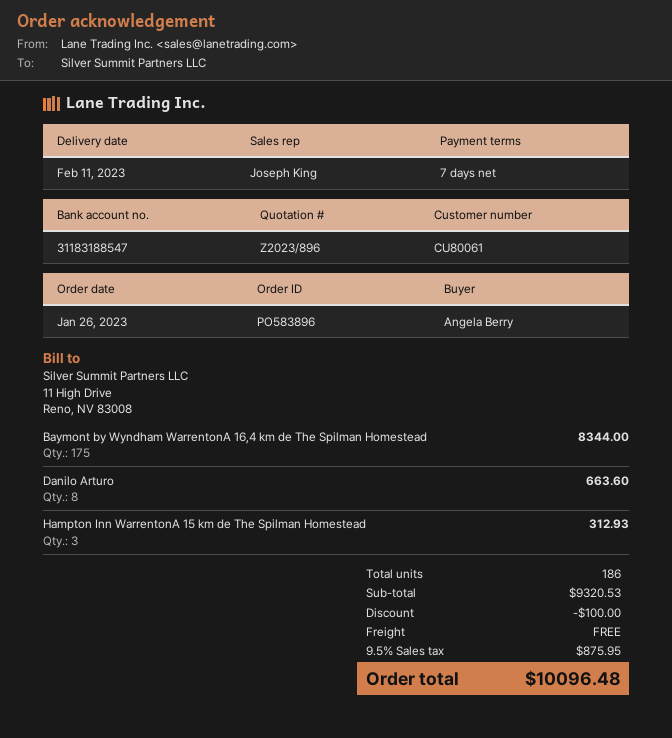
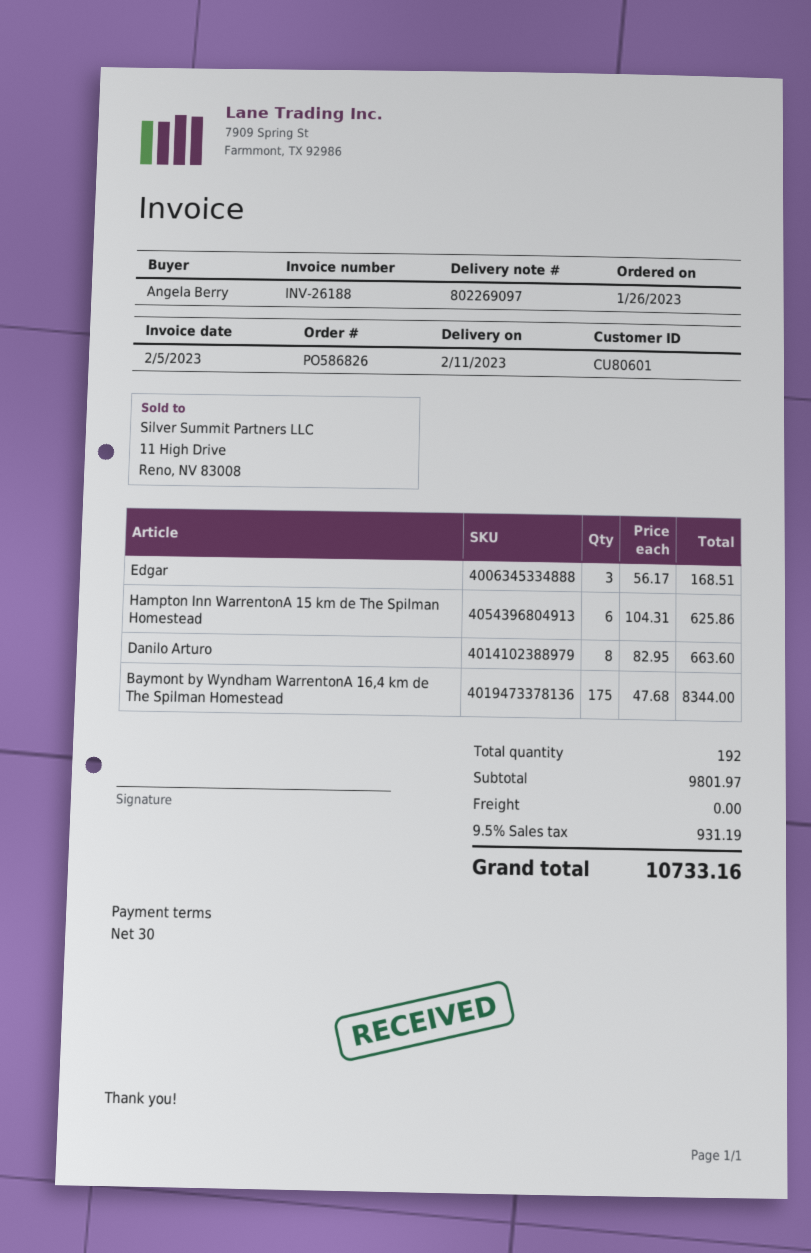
order number: PO583896 -> PO586826
payment terms: 7 days -> 30 days
customer number: CU80061 -> CU80601
Hampton Inn WarrentonA 15 km de The Spilman Homestead: 3 for 312.93 -> 6 for 625.86
Edgar: none -> 3 for 168.51
total quantity: 186 -> 192
subtotal: 9320.53 -> 9801.97
discount: 100.00 -> none
tax: 9.5% = 875.95 -> 9.5% = 931.19
total: 10096.48 -> 10733.16

